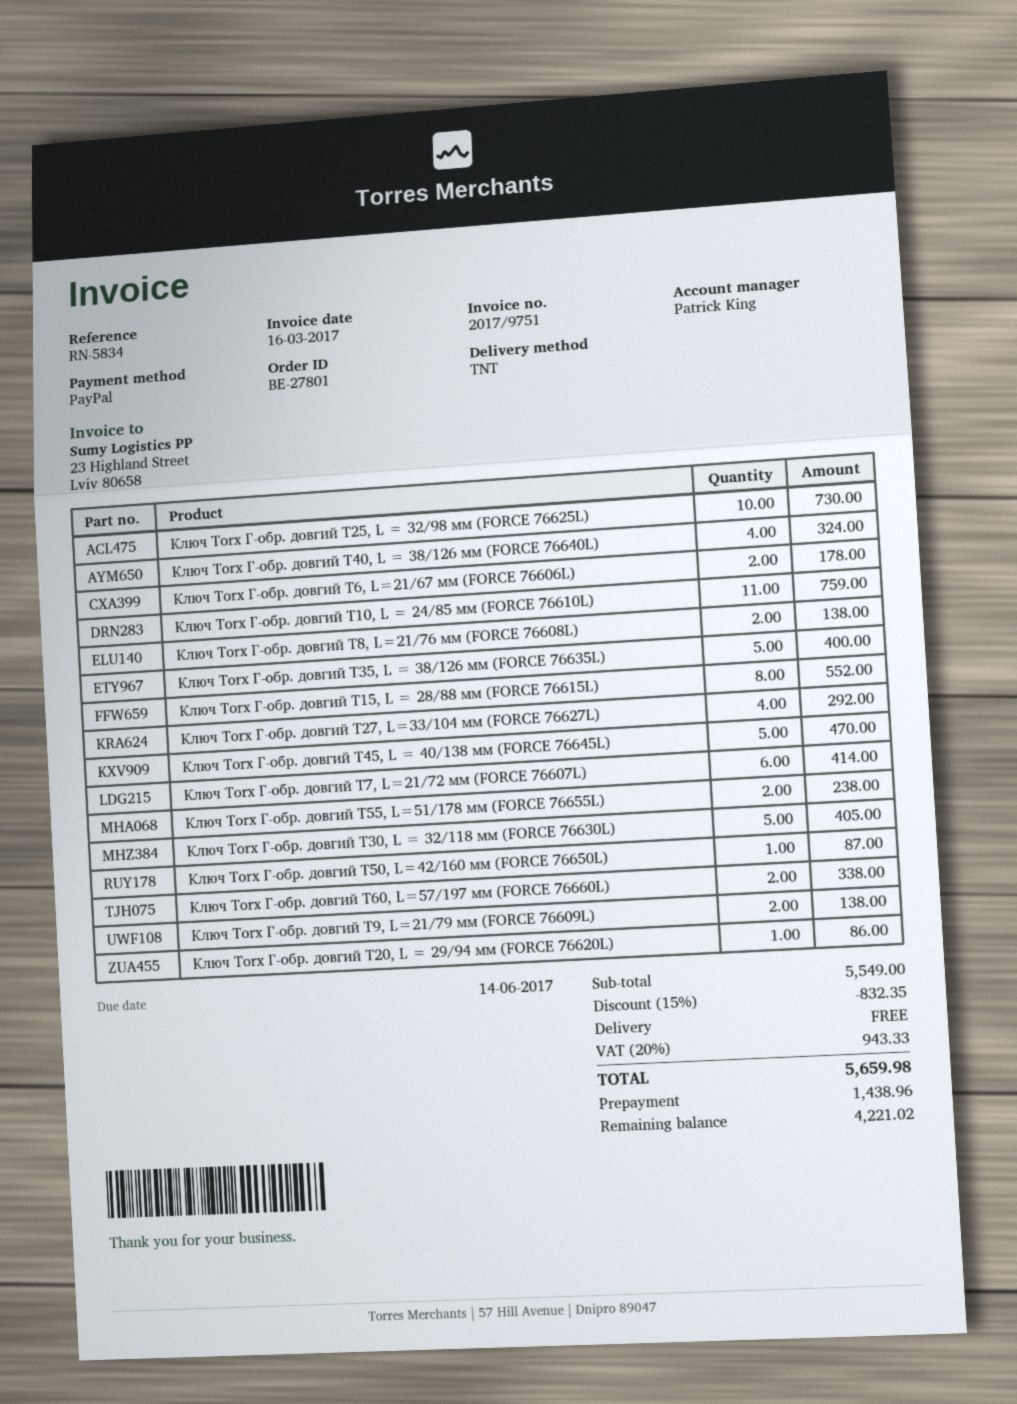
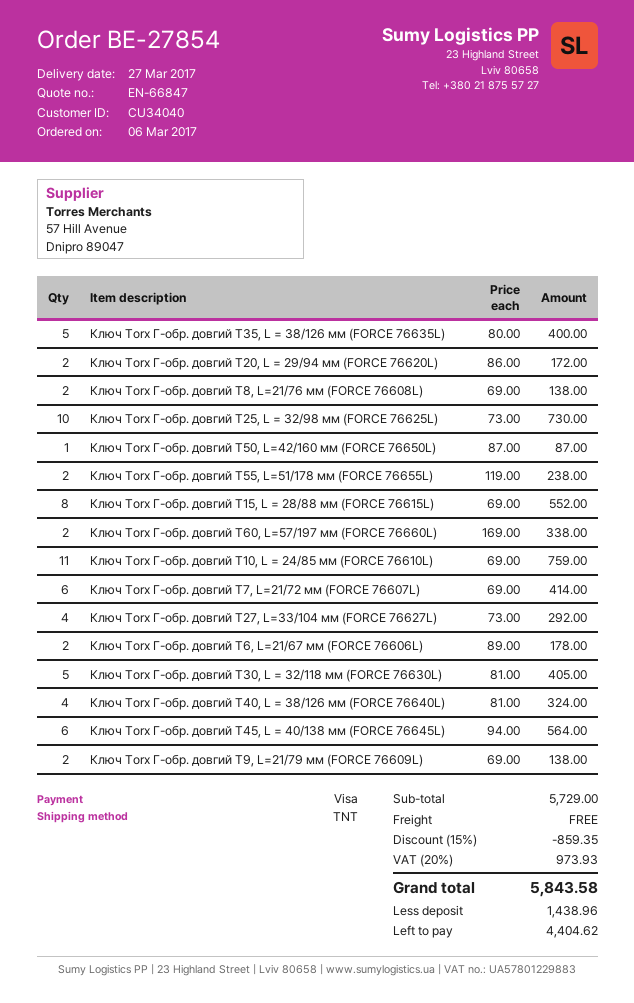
order number: BE-27801 -> BE-27854
payment method: PayPal -> Visa
Ключ Torx Г-обр. довгий Т45, L = 40/138 мм (FORCE 76645L): 5 for 470.00 -> 6 for 564.00
Ключ Torx Г-обр. довгий Т20, L = 29/94 мм (FORCE 76620L): 1 for 86.00 -> 2 for 172.00
subtotal: 5549.00 -> 5729.00
discount: 15% = 832.35 -> 15% = 859.35
tax: 20% = 943.33 -> 20% = 973.93
total: 5659.98 -> 5843.58
balance: 4221.02 -> 4404.62

